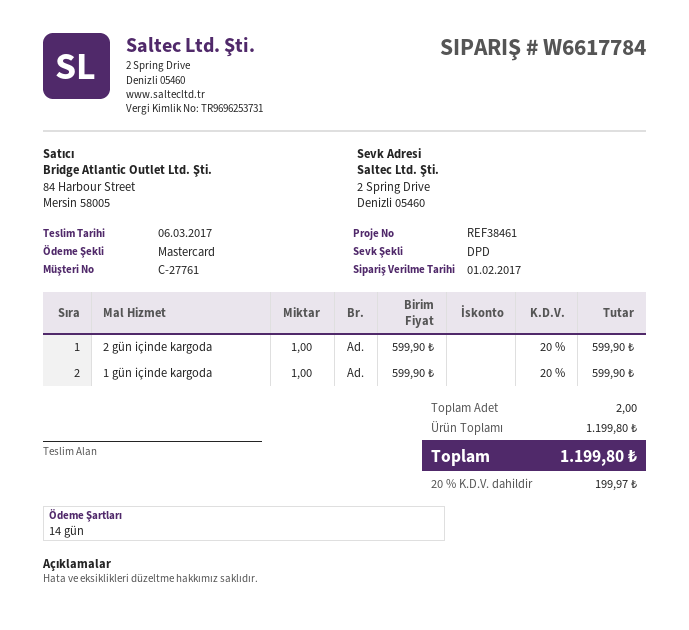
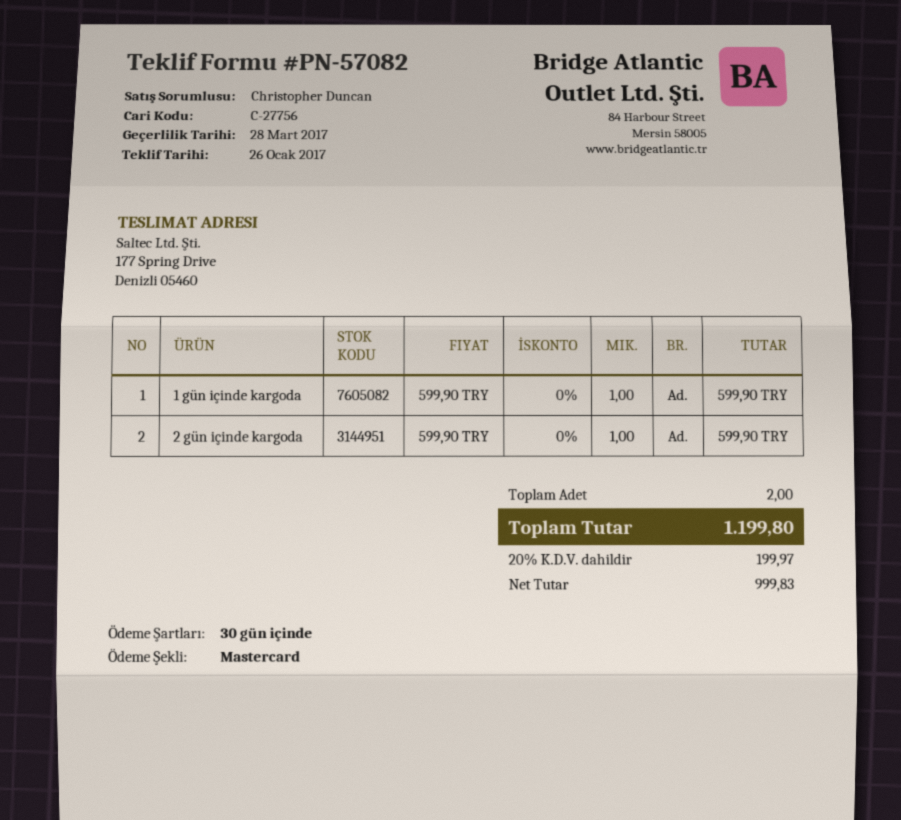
payment terms: 14 days -> 30 days
customer number: C-27761 -> C-27756
ship to: 2 Spring Drive, Denizli 05460 -> 177 Spring Drive, Denizli 05460

